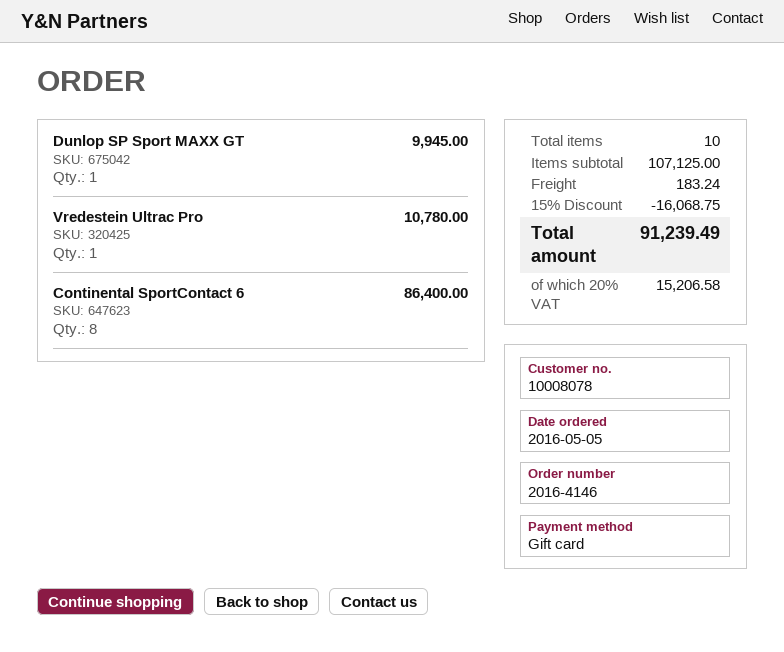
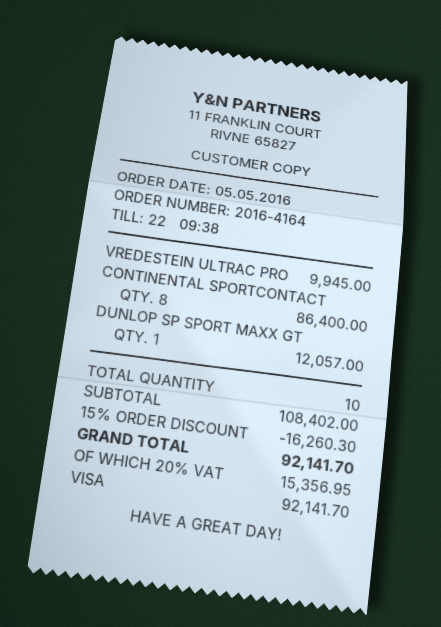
order number: 2016-4146 -> 2016-4164
payment method: gift card -> Visa
Dunlop SP Sport MAXX GT: 1 for 9945.00 -> 1 for 12057.00
Vredestein Ultrac Pro: 1 for 10780.00 -> 1 for 9945.00
subtotal: 107125.00 -> 108402.00
discount: 15% = 16068.75 -> 15% = 16260.30
shipping: 183.24 -> none
tax: 20% = 15206.58 -> 20% = 15356.95
total: 91239.49 -> 92141.70

